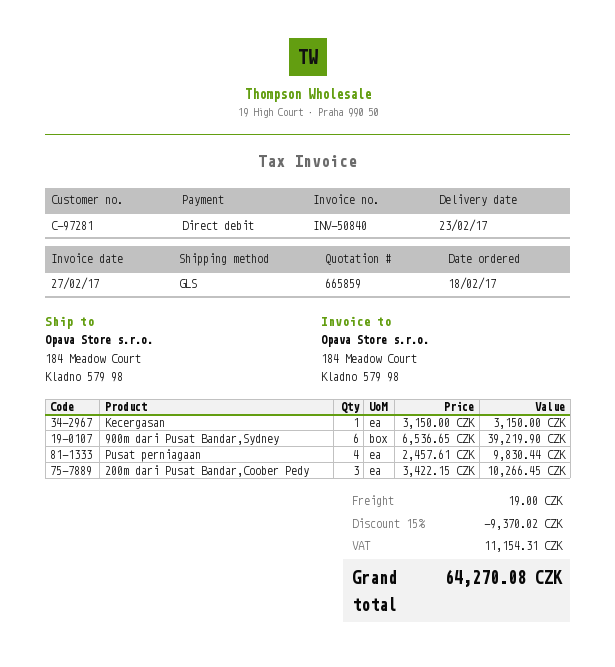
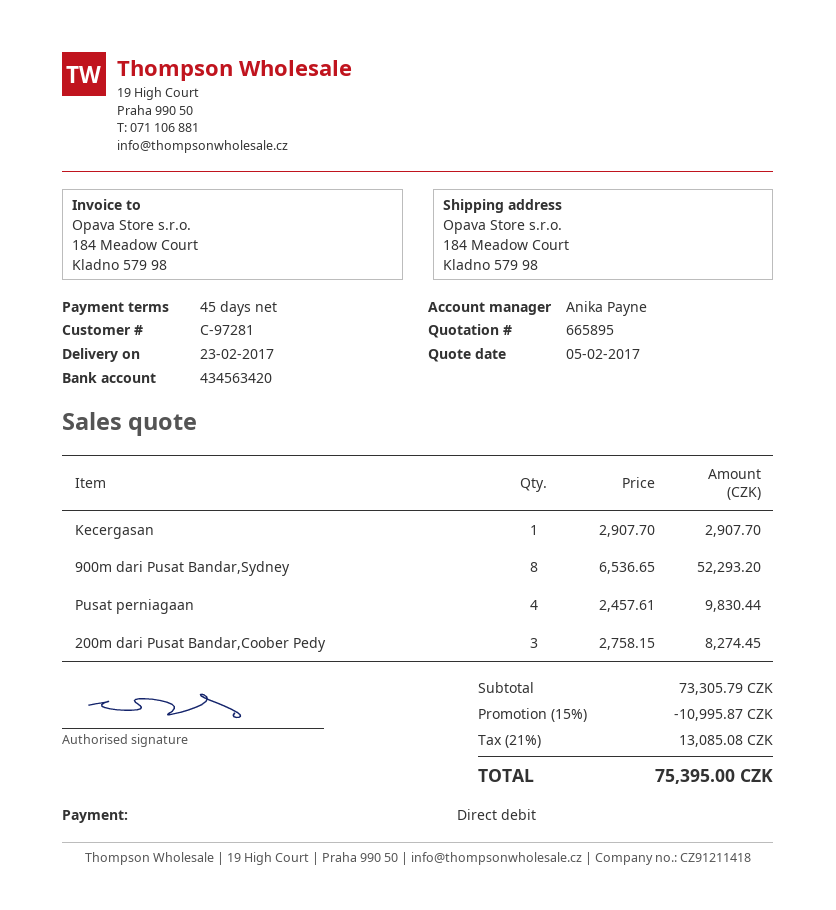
quote number: 665859 -> 665895
Kecergasan: 1 x 3150.00 = 3150.00 -> 1 x 2907.70 = 2907.70
900m dari Pusat Bandar,Sydney: 6 x 6536.65 = 39219.90 -> 8 x 6536.65 = 52293.20
200m dari Pusat Bandar,Coober Pedy: 3 x 3422.15 = 10266.45 -> 3 x 2758.15 = 8274.45
discount: 15% = 9370.02 -> 15% = 10995.87
shipping: 19.00 -> none
tax: 11154.31 -> 13085.08
total: 64270.08 -> 75395.00

